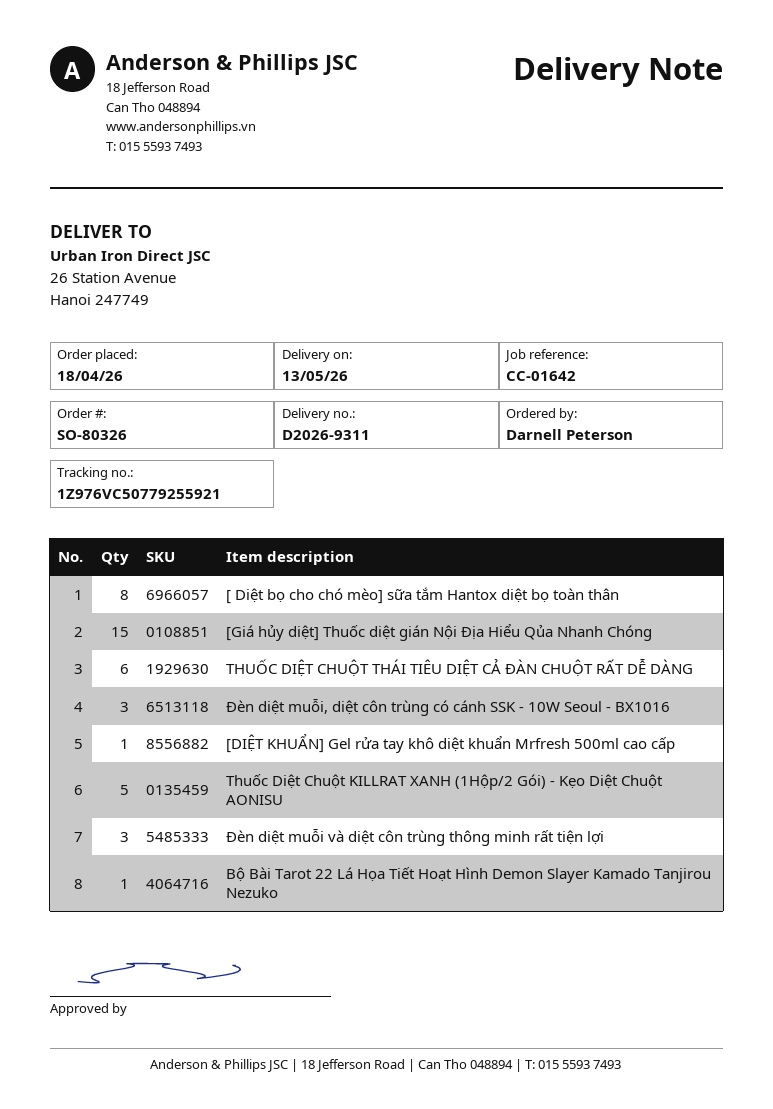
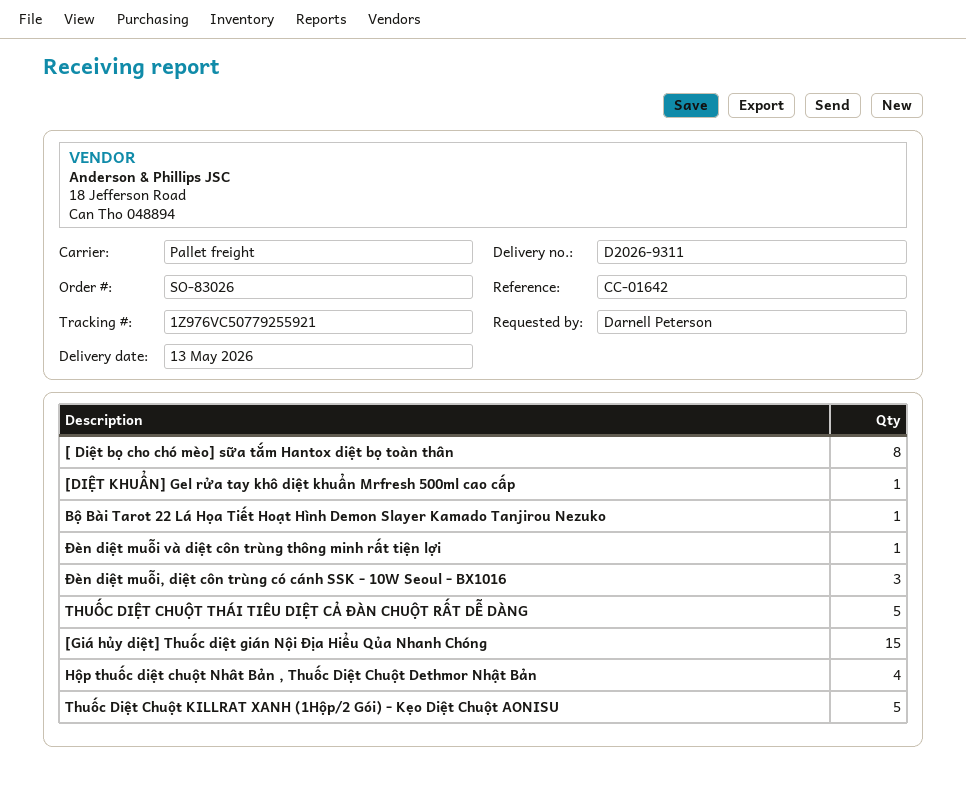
order number: SO-80326 -> SO-83026
THUỐC DIỆT CHUỘT THÁI TIÊU DIỆT CẢ ĐÀN CHUỘT RẤT DỄ DÀNG: 6 -> 5
Đèn diệt muỗi và diệt côn trùng thông minh rất tiện lợi: 3 -> 1
Hộp thuốc diệt chuột Nhât Bản , Thuốc Diệt Chuột Dethmor Nhật Bản: none -> 4

